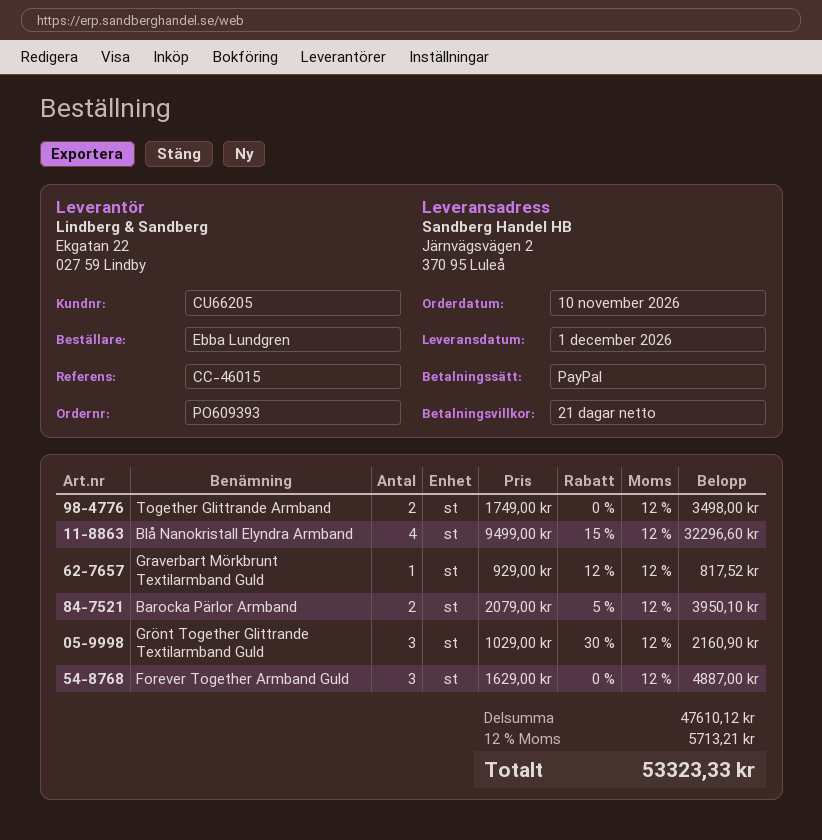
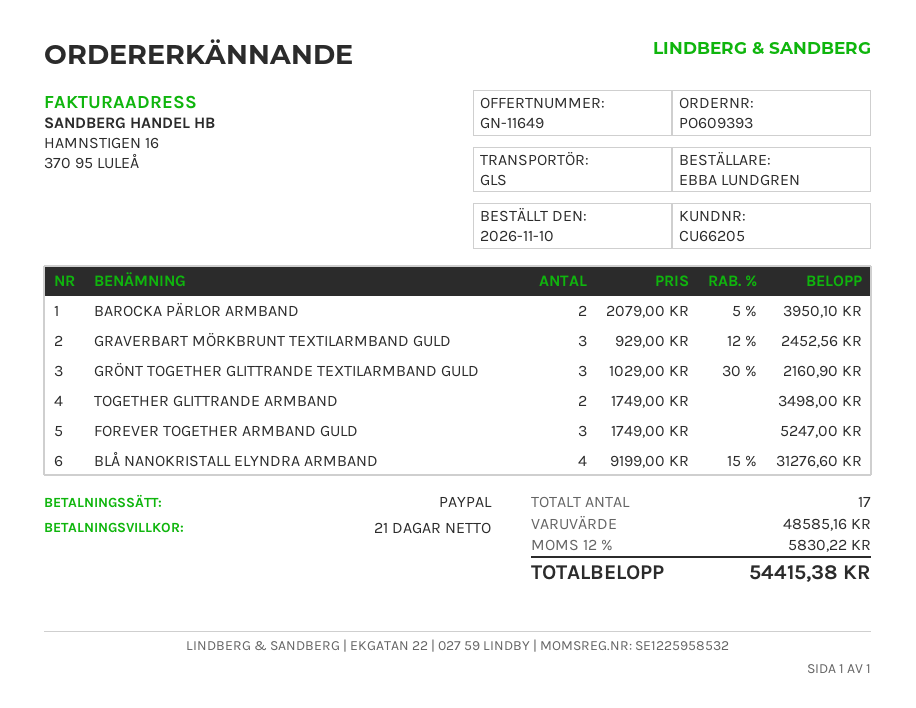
Blå Nanokristall Elyndra Armband: 4 x 9499.00 - 15% = 32296.60 -> 4 x 9199.00 - 15% = 31276.60
Graverbart Mörkbrunt Textilarmband Guld: 1 x 929.00 - 12% = 817.52 -> 3 x 929.00 - 12% = 2452.56
Forever Together Armband Guld: 3 x 1629.00 = 4887.00 -> 3 x 1749.00 = 5247.00
subtotal: 47610.12 -> 48585.16
tax: 12% = 5713.21 -> 12% = 5830.22
total: 53323.33 -> 54415.38

